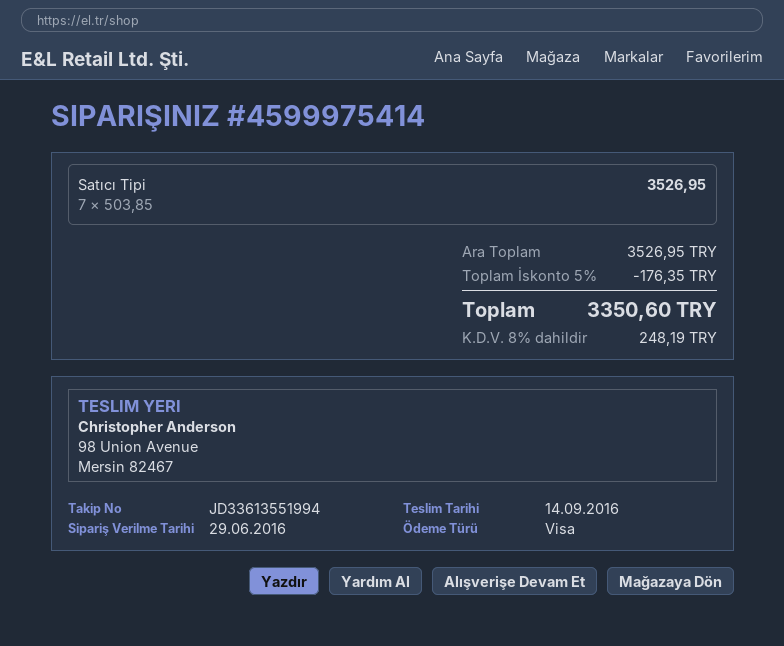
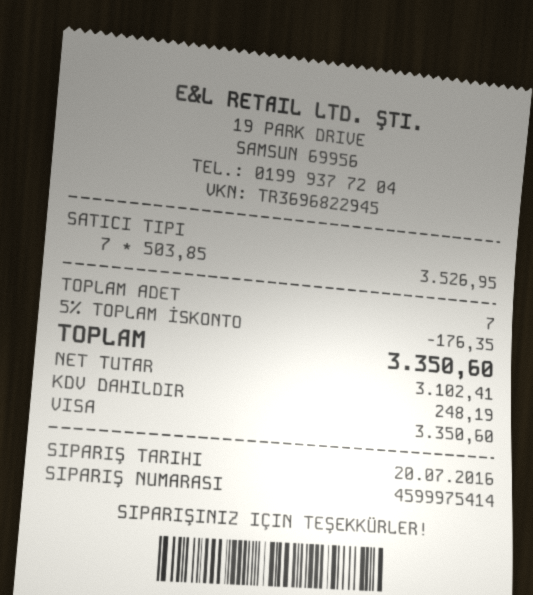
order date: 2016-06-29 -> 2016-07-20

